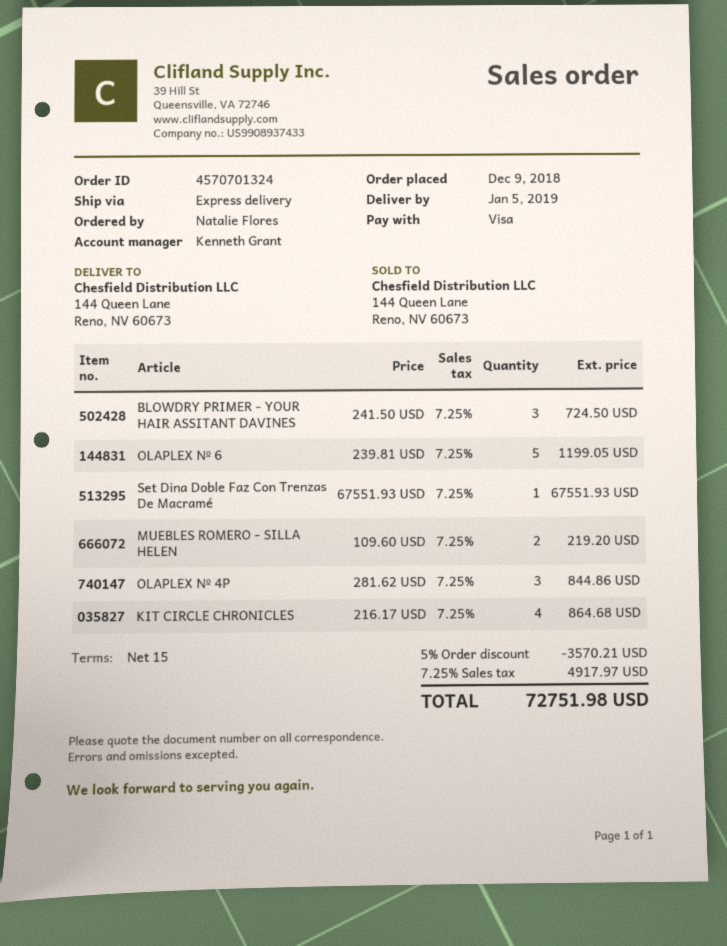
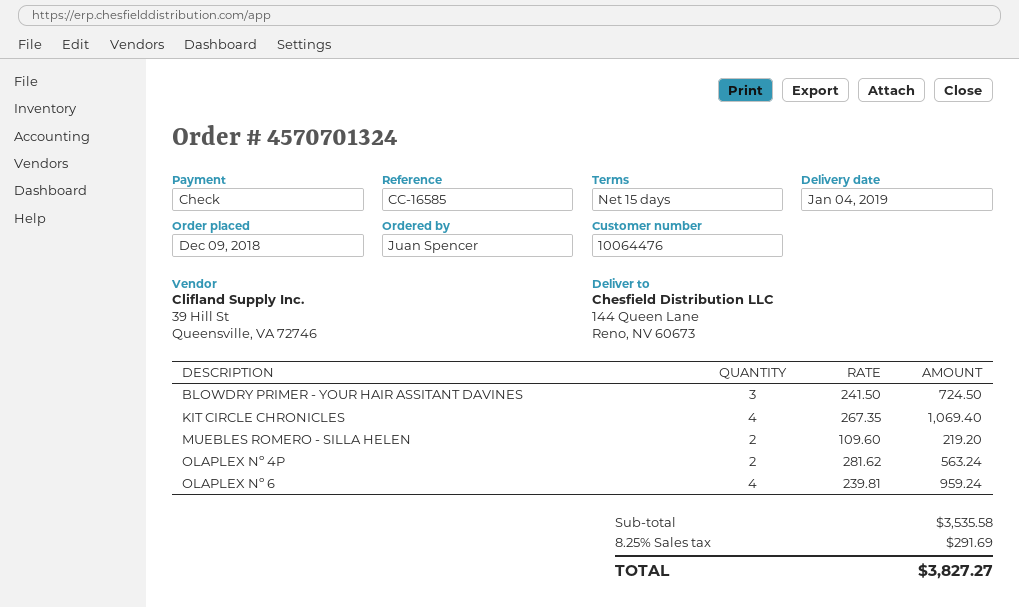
delivery date: 2019-01-05 -> 2019-01-04
ordered by: Natalie Flores -> Juan Spencer
payment method: Visa -> cheque
OLAPLEX Nº 6: 5 x 239.81 = 1199.05 -> 4 x 239.81 = 959.24
Set Dina Doble Faz Con Trenzas De Macramé: 1 x 67551.93 = 67551.93 -> none
OLAPLEX Nº 4P: 3 x 281.62 = 844.86 -> 2 x 281.62 = 563.24
KIT CIRCLE CHRONICLES: 4 x 216.17 = 864.68 -> 4 x 267.35 = 1069.40
discount: 5% = 3570.21 -> none
tax: 7.25% = 4917.97 -> 8.25% = 291.69
total: 72751.98 -> 3827.27

